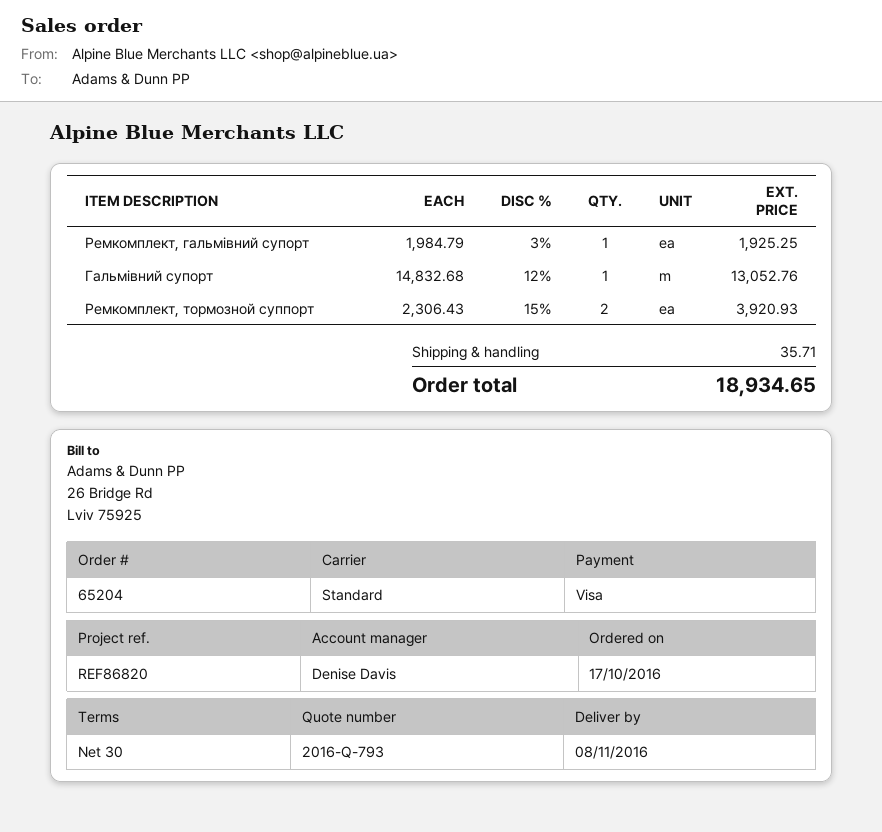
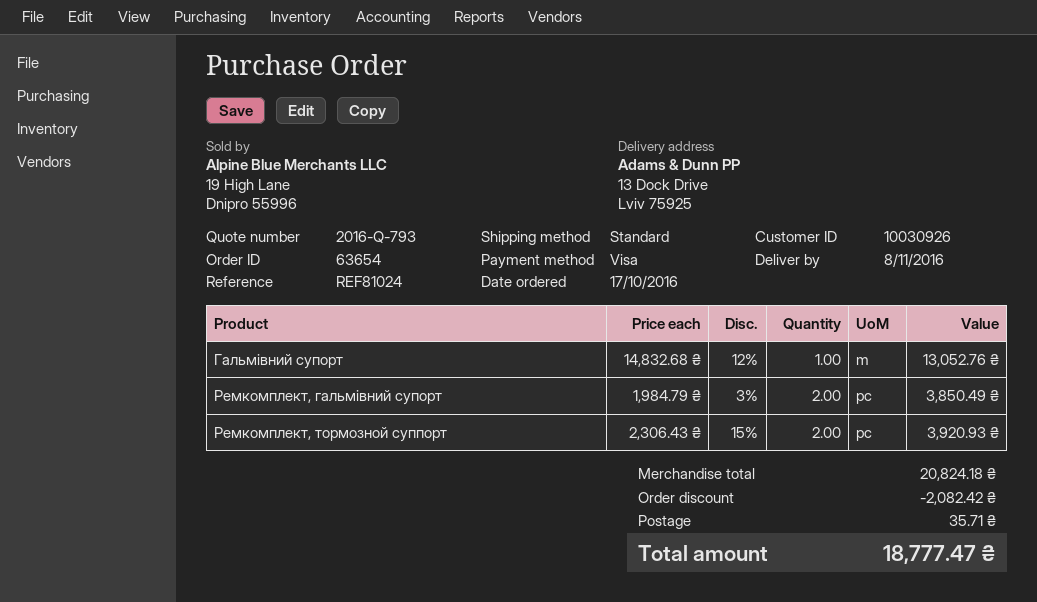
order number: 65204 -> 63654
reference: REF86820 -> REF81024
Ремкомплект, гальмівний супорт: 1 x 1984.79 - 3% = 1925.25 -> 2 x 1984.79 - 3% = 3850.49
discount: none -> 2082.42
total: 18934.65 -> 18777.47

